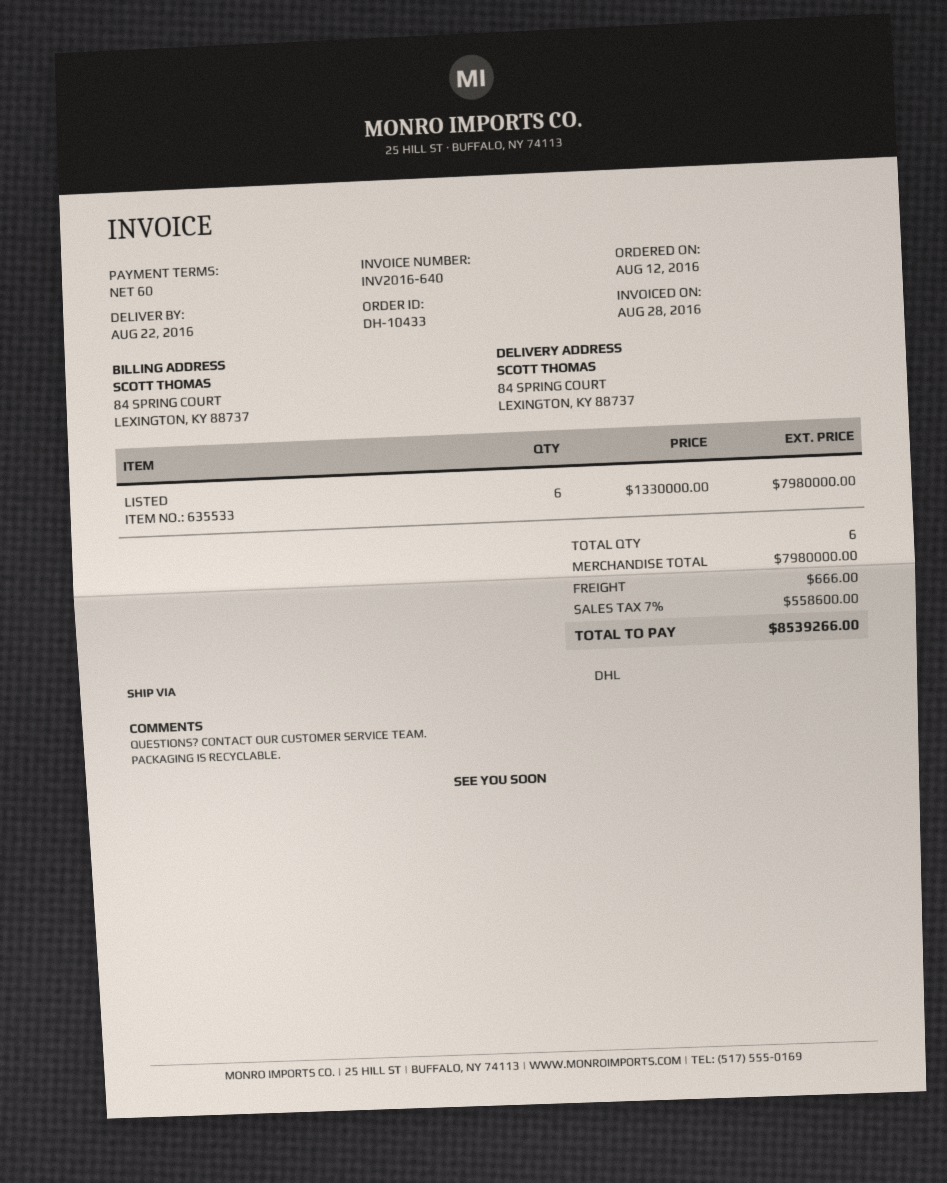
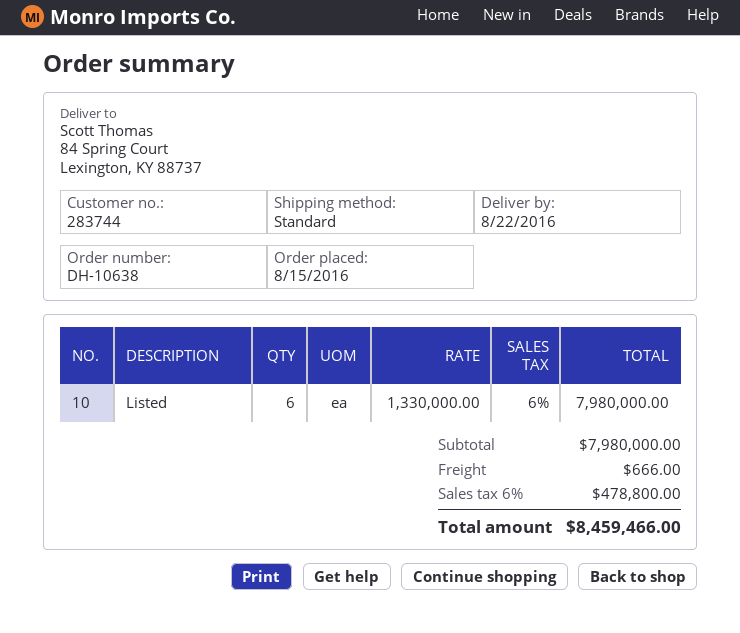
order number: DH-10433 -> DH-10638
order date: 2016-08-12 -> 2016-08-15
shipping method: DHL -> standard
tax: 7% = 558600.00 -> 6% = 478800.00
total: 8539266.00 -> 8459466.00

